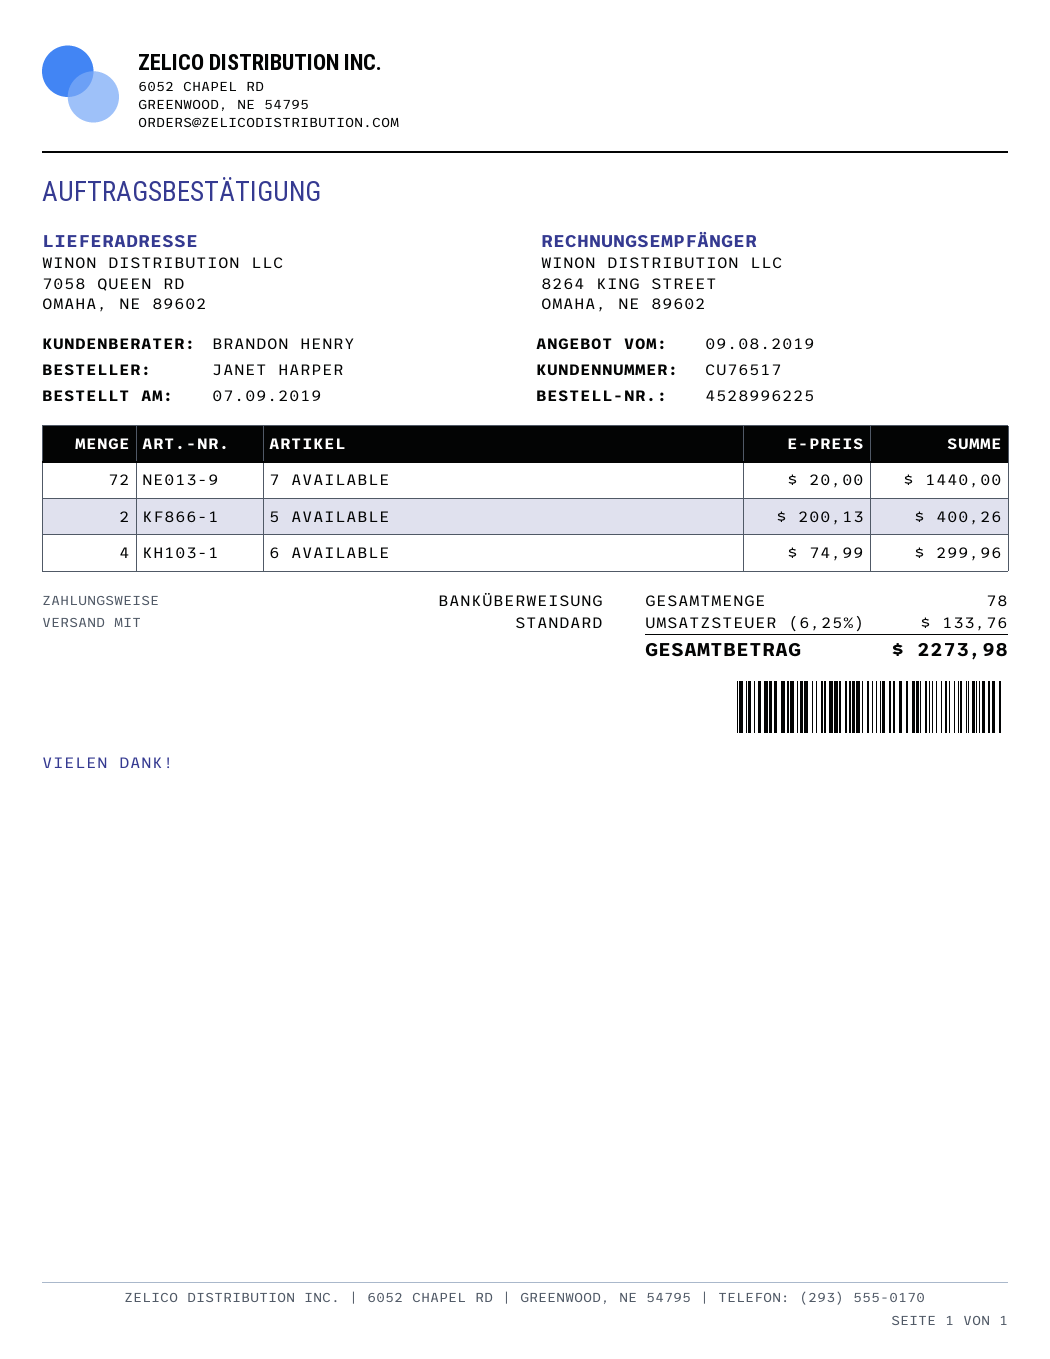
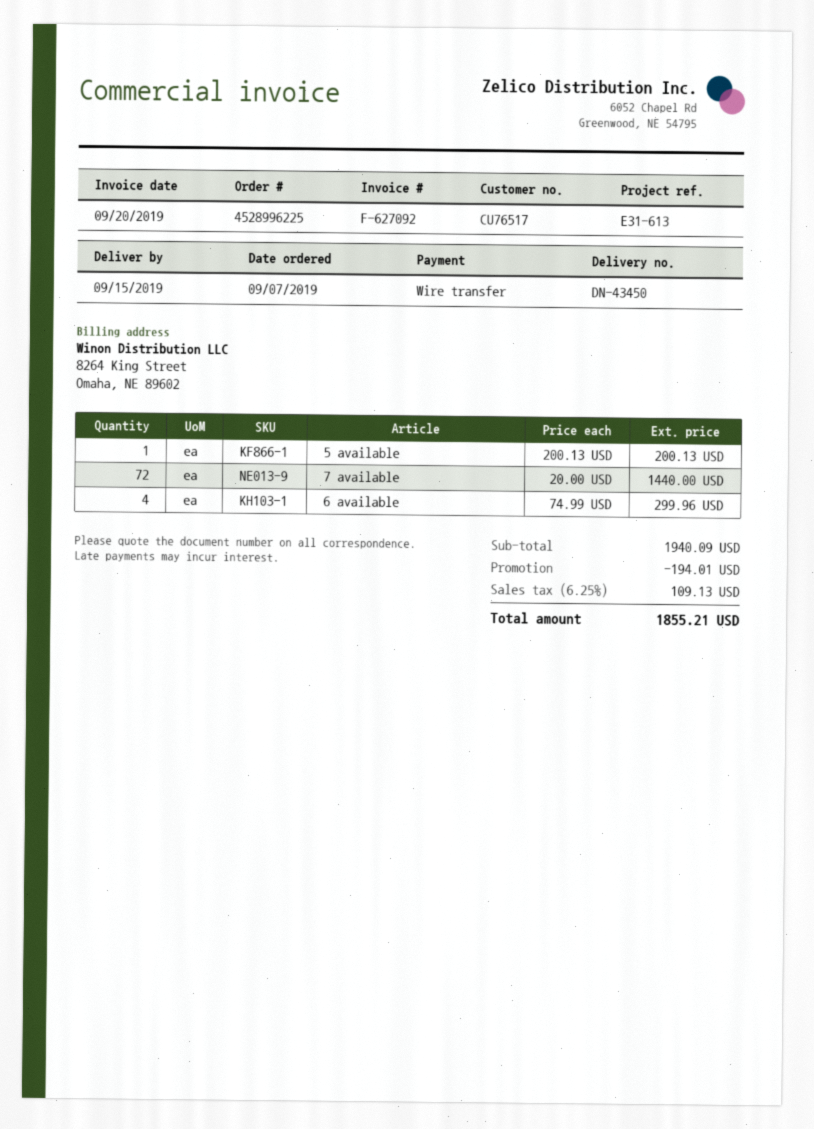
5 AVAILABLE: 2 x 200.13 = 400.26 -> 1 x 200.13 = 200.13
discount: none -> 194.01
tax: 6.25% = 133.76 -> 6.25% = 109.13
total: 2273.98 -> 1855.21

